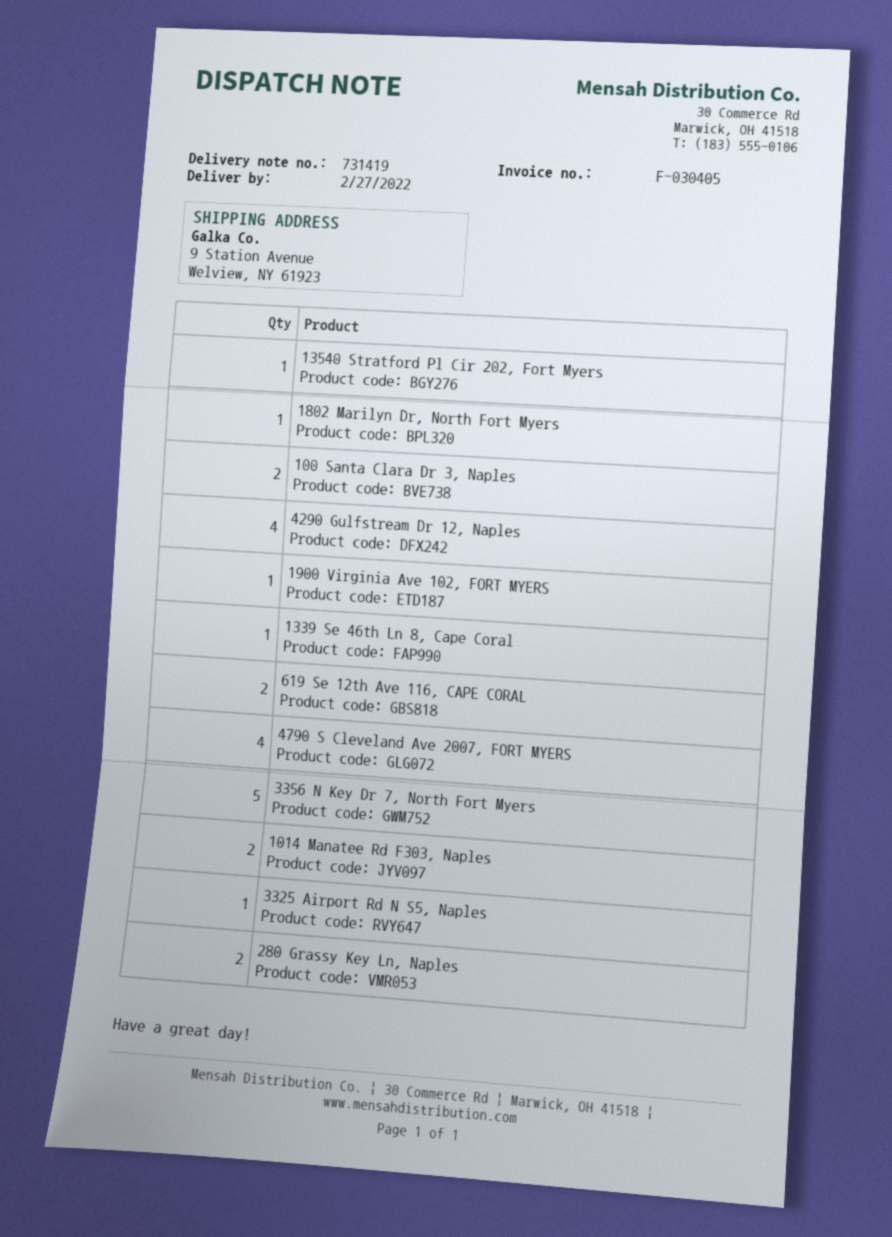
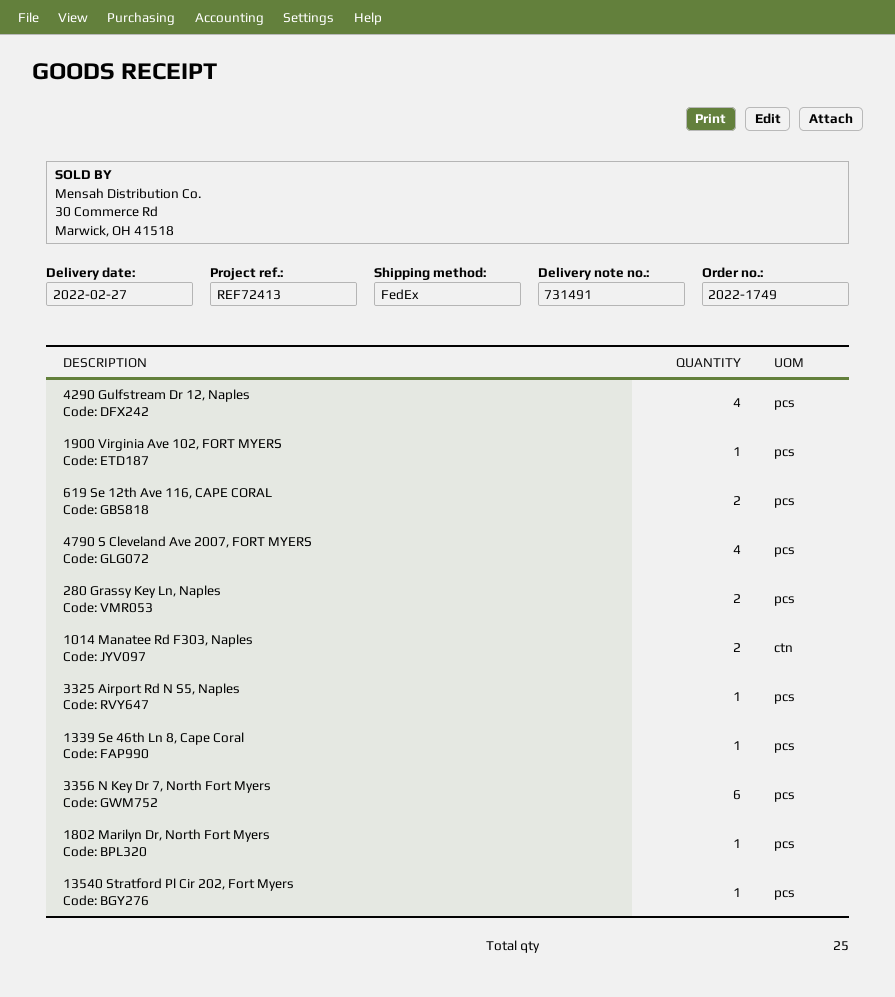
delivery note number: 731419 -> 731491
100 Santa Clara Dr 3, Naples: 2 -> none
3356 N Key Dr 7, North Fort Myers: 5 -> 6

